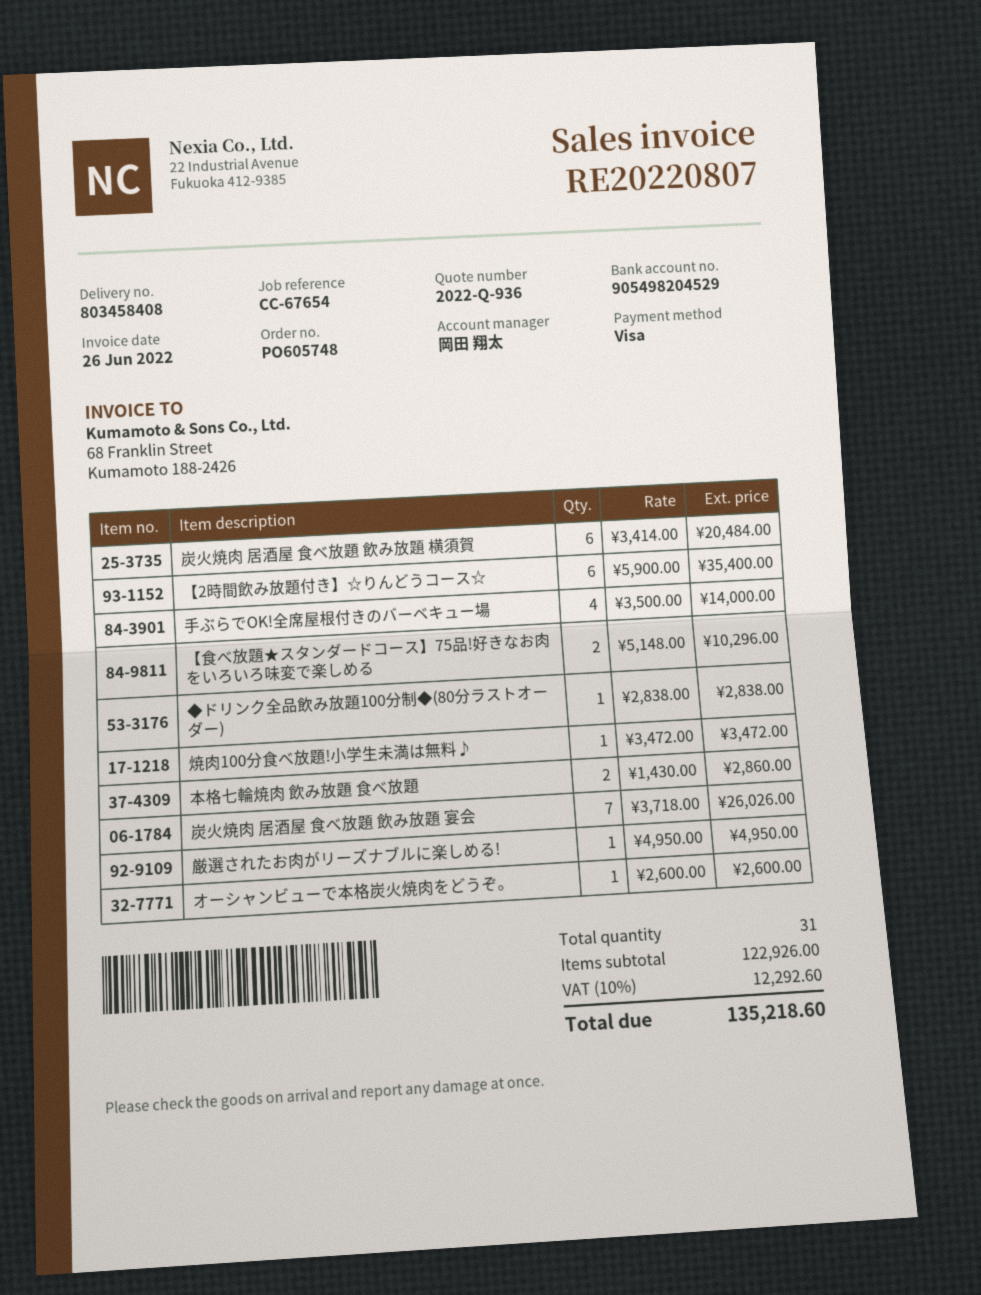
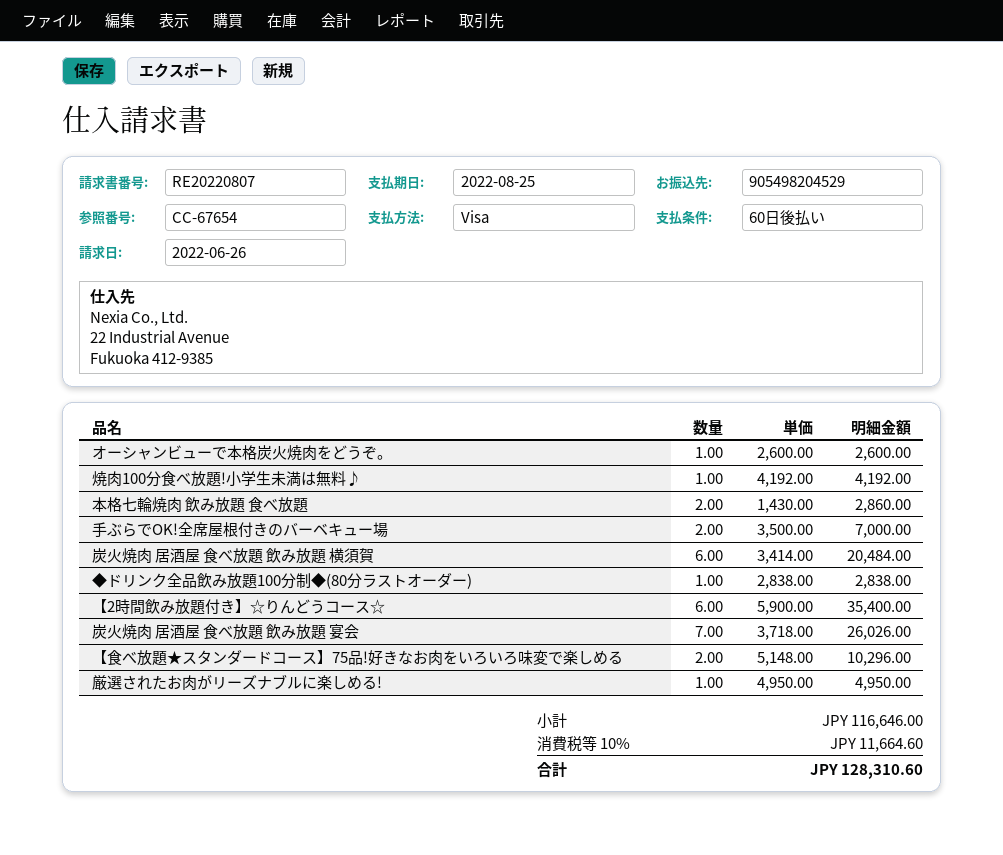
手ぶらでOK!全席屋根付きのバーベキュー場: 4 x 3500.00 = 14000.00 -> 2 x 3500.00 = 7000.00
焼肉100分食べ放題!小学生未満は無料♪: 1 x 3472.00 = 3472.00 -> 1 x 4192.00 = 4192.00
subtotal: 122926.00 -> 116646.00
tax: 10% = 12292.60 -> 10% = 11664.60
total: 135218.60 -> 128310.60

